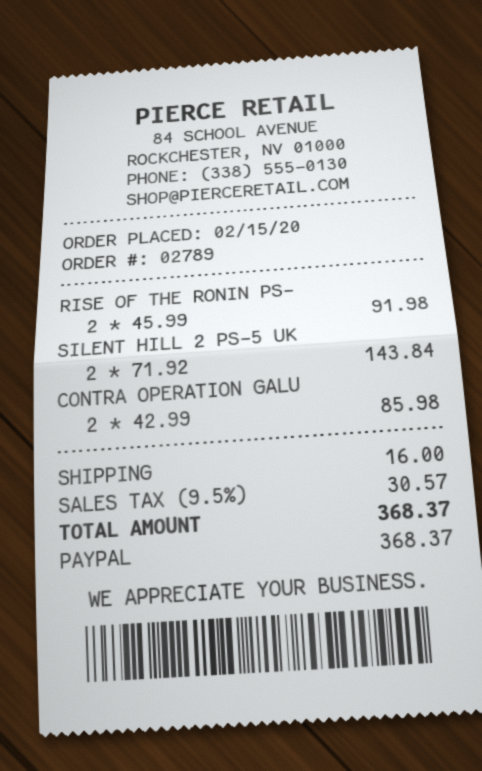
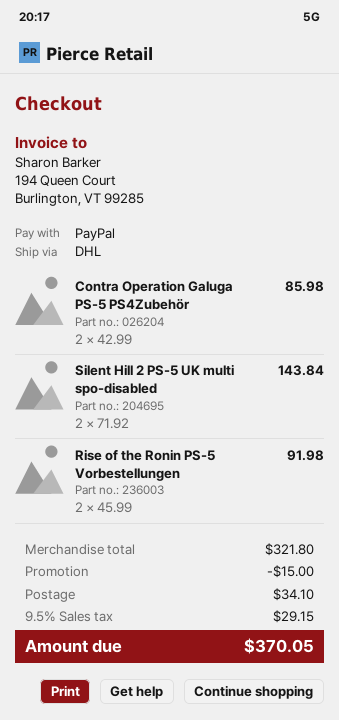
discount: none -> 15.00
shipping: 16.00 -> 34.10
tax: 9.5% = 30.57 -> 9.5% = 29.15
total: 368.37 -> 370.05

